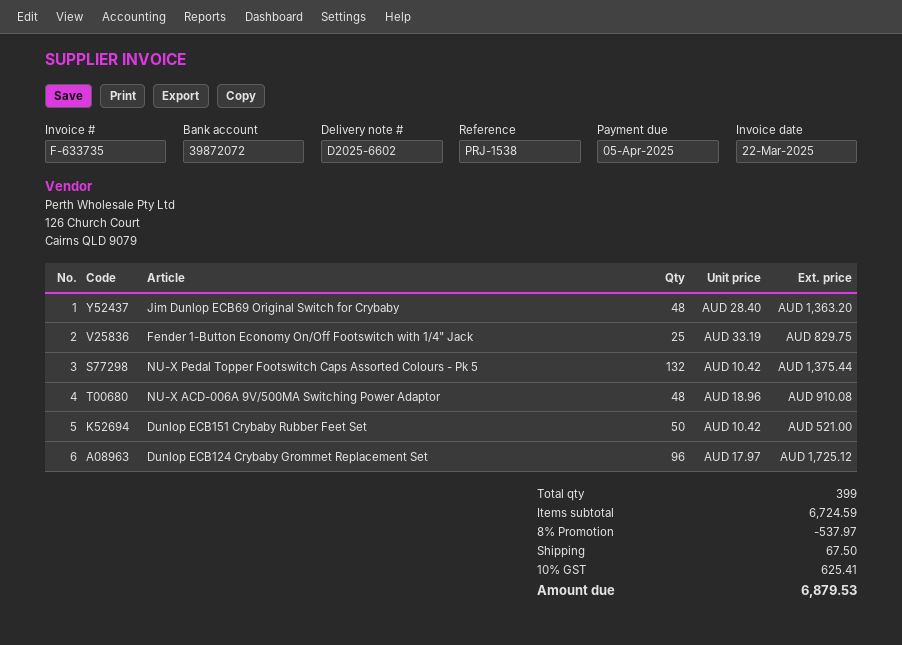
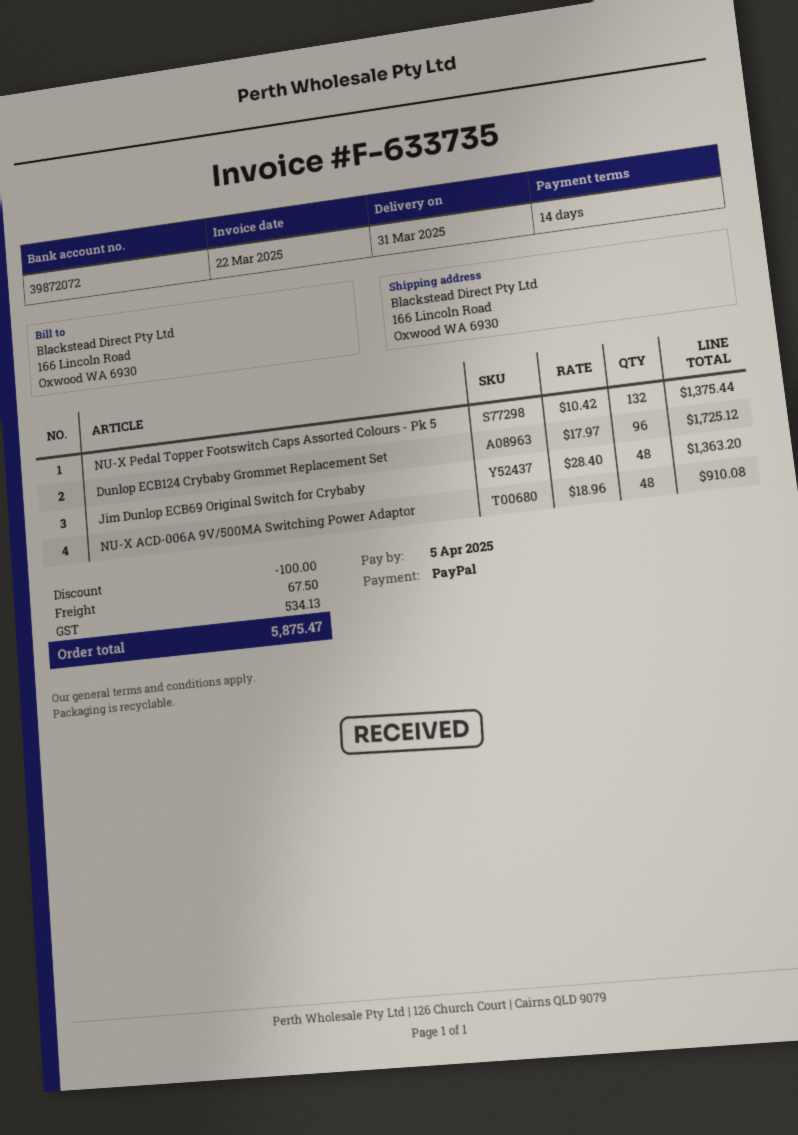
Fender 1-Button Economy On/Off Footswitch with 1/4" Jack: 25 x 33.19 = 829.75 -> none
Dunlop ECB151 Crybaby Rubber Feet Set: 50 x 10.42 = 521.00 -> none
discount: 537.97 -> 100.00
tax: 625.41 -> 534.13
total: 6879.53 -> 5875.47

